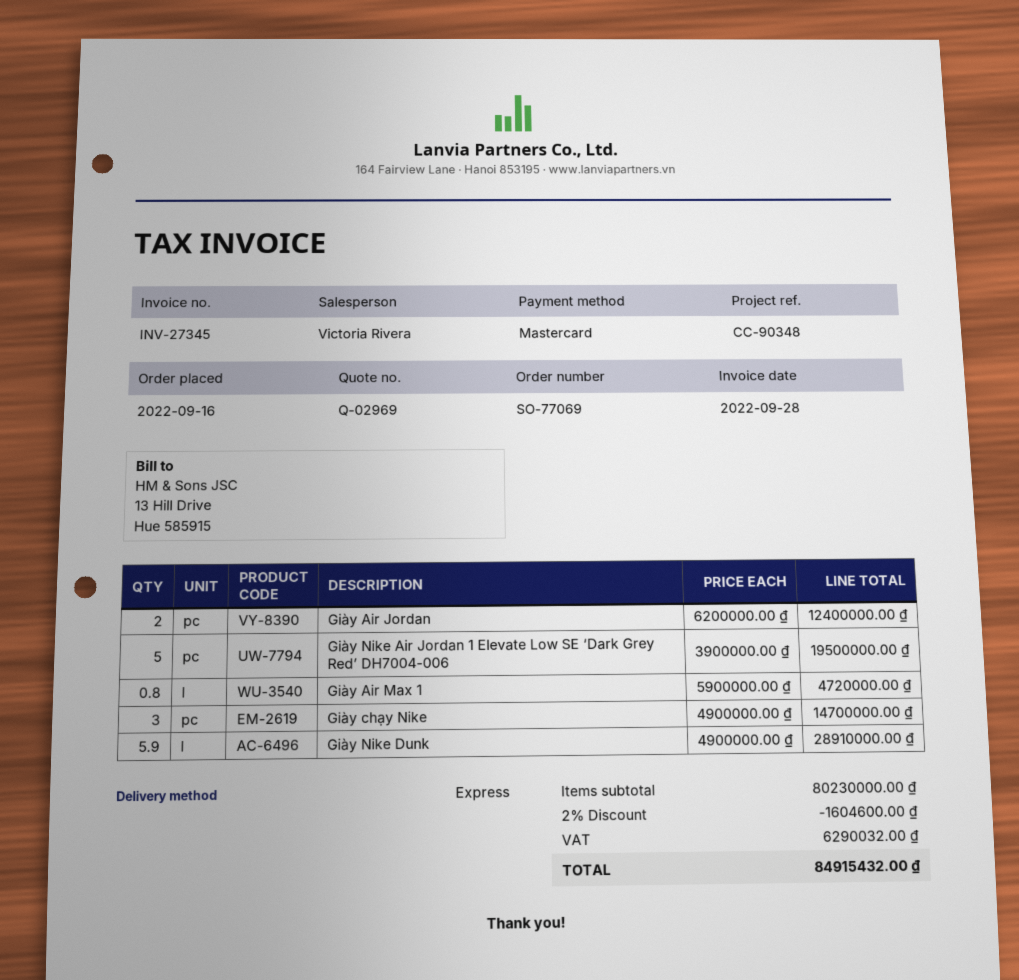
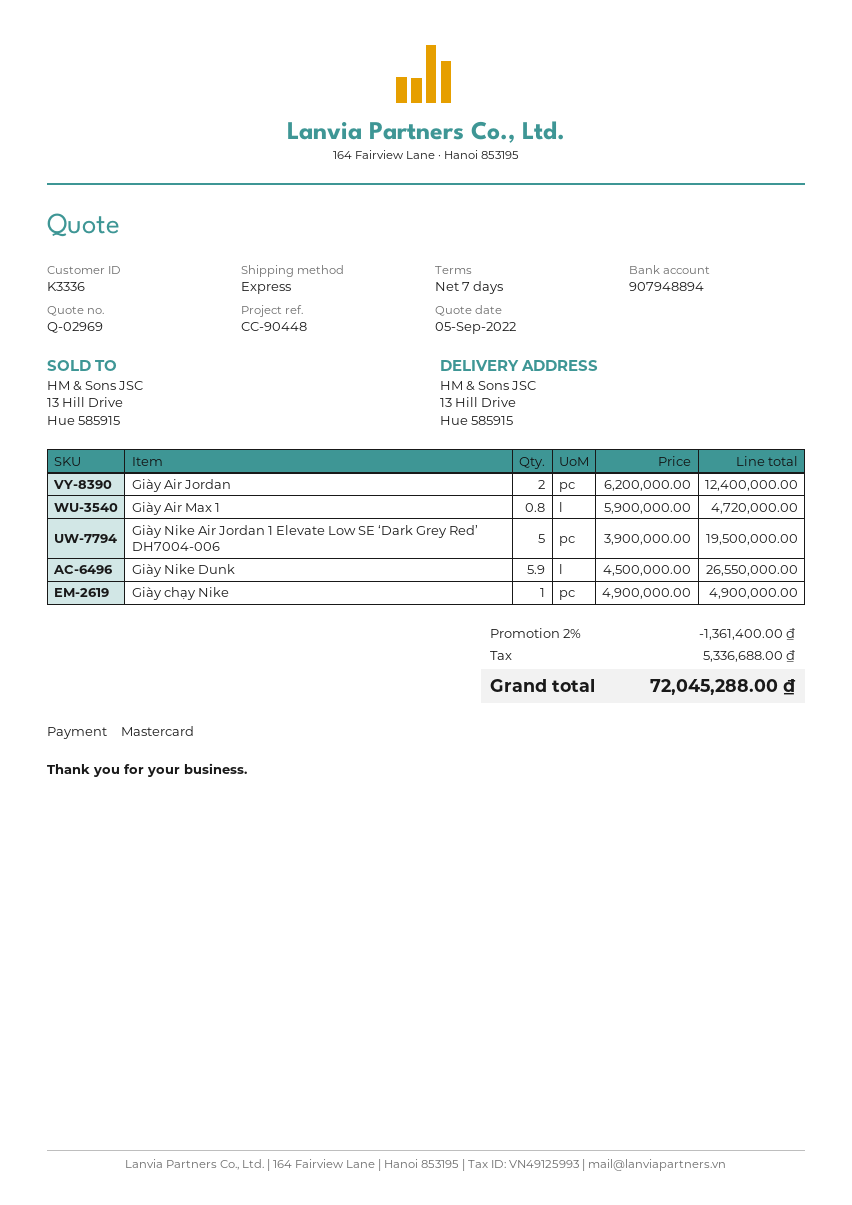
reference: CC-90348 -> CC-90448
Giày chạy Nike: 3 x 4900000.00 = 14700000.00 -> 1 x 4900000.00 = 4900000.00
Giày Nike Dunk: 5.9 x 4900000.00 = 28910000.00 -> 5.9 x 4500000.00 = 26550000.00
discount: 2% = 1604600.00 -> 2% = 1361400.00
tax: 6290032.00 -> 5336688.00
total: 84915432.00 -> 72045288.00

